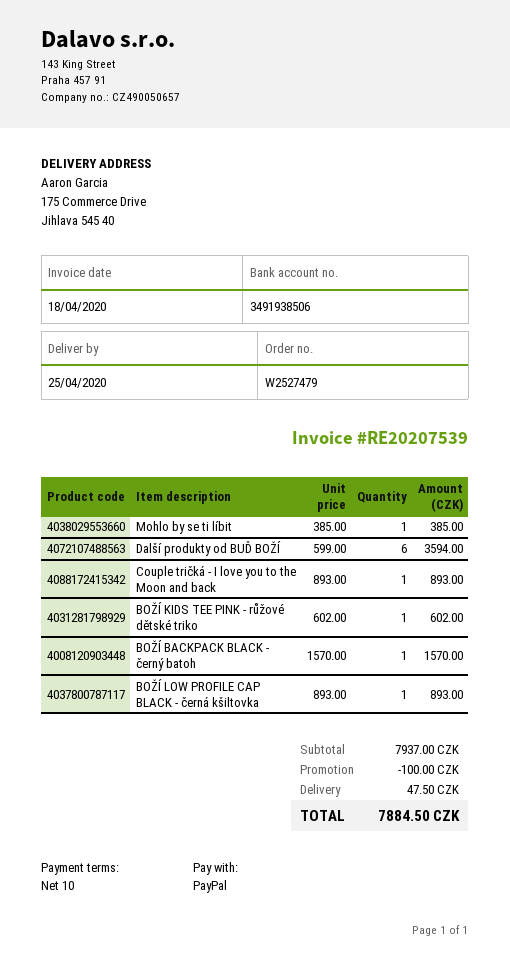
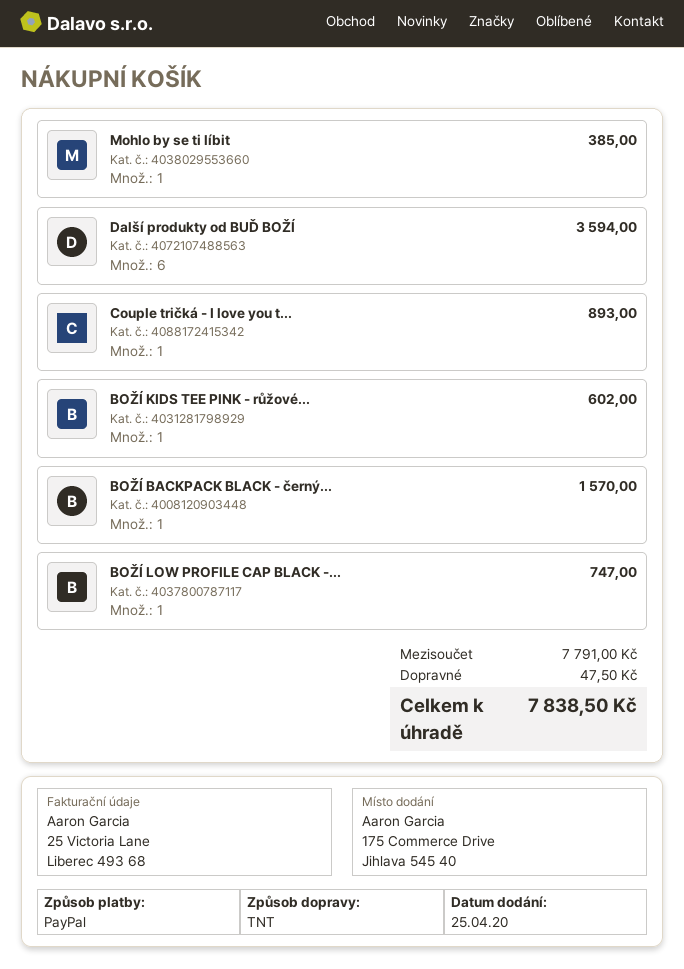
BOŽÍ LOW PROFILE CAP BLACK - černá kšiltovka: 1 for 893.00 -> 1 for 747.00
subtotal: 7937.00 -> 7791.00
discount: 100.00 -> none
total: 7884.50 -> 7838.50

